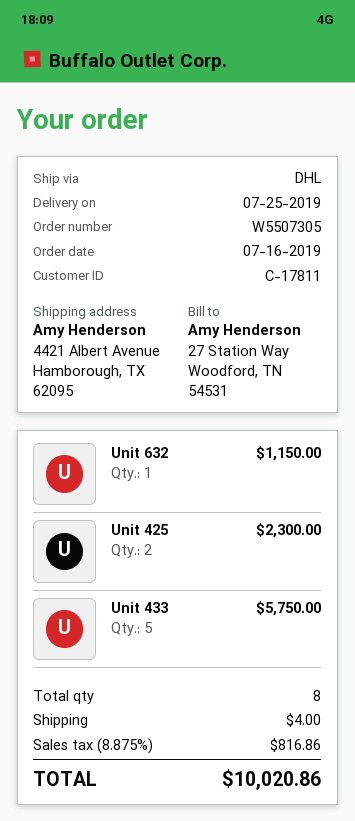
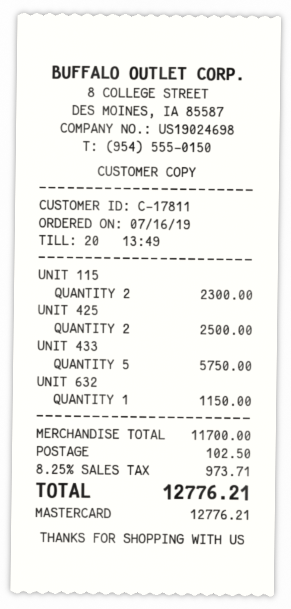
Unit 425: 2 for 2300.00 -> 2 for 2500.00
UNIT 115: none -> 2 for 2300.00
shipping: 4.00 -> 102.50
tax: 8.875% = 816.86 -> 8.25% = 973.71
total: 10020.86 -> 12776.21

